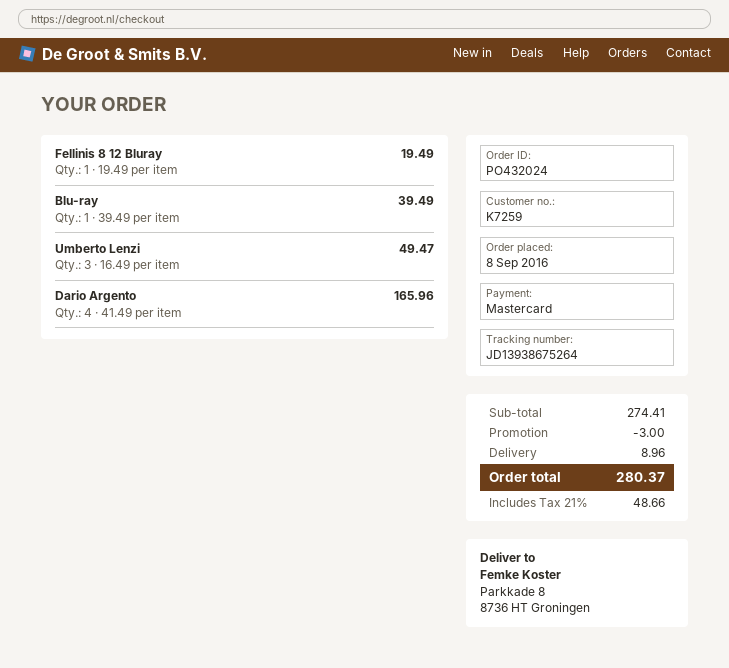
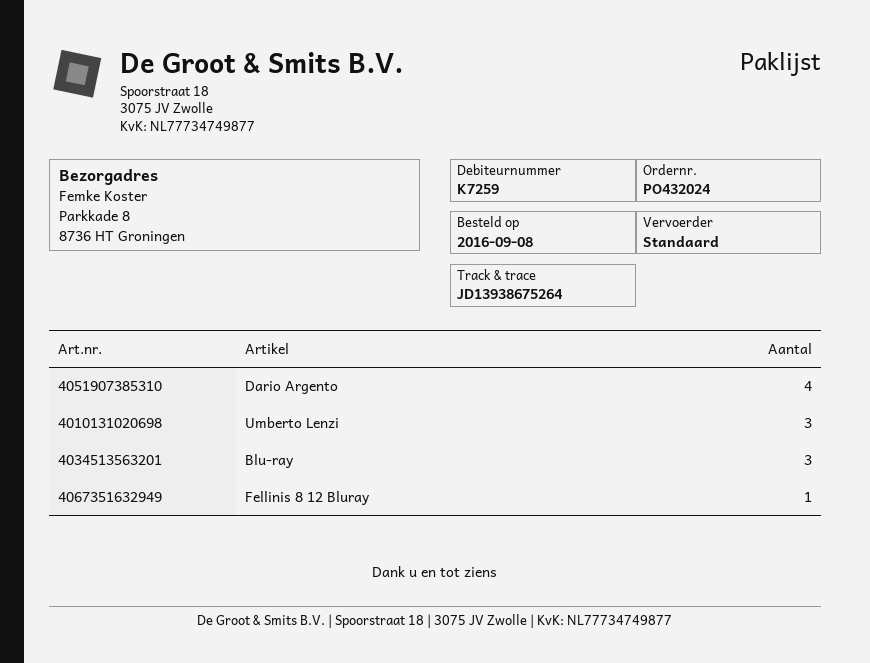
Blu-ray: 1 -> 3

